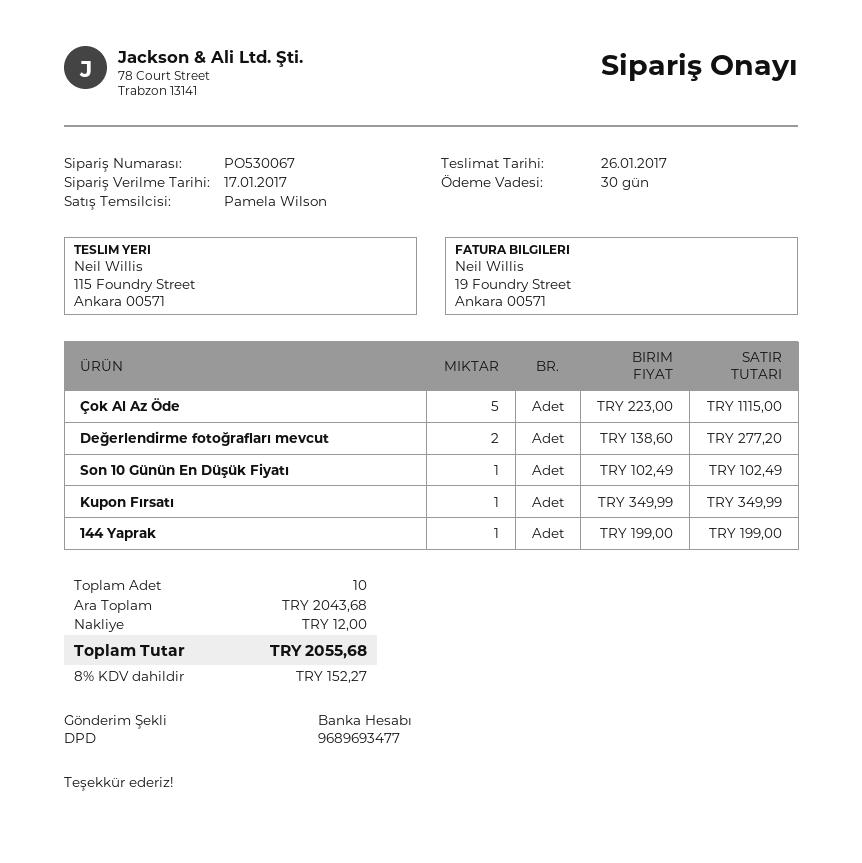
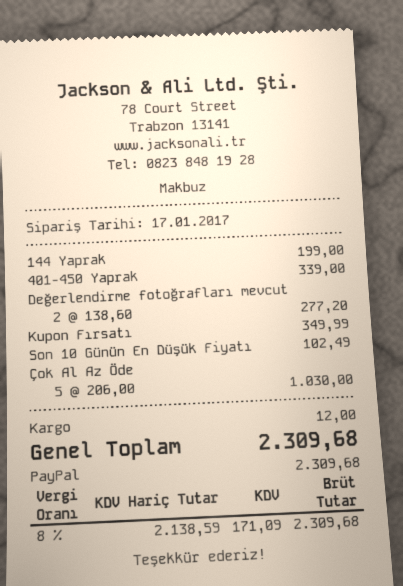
Çok Al Az Öde: 5 x 223.00 = 1115.00 -> 5 x 206.00 = 1030.00
401-450 Yaprak: none -> 1 x 339.00 = 339.00
tax: 8% = 152.27 -> 8% = 171.09
total: 2055.68 -> 2309.68

